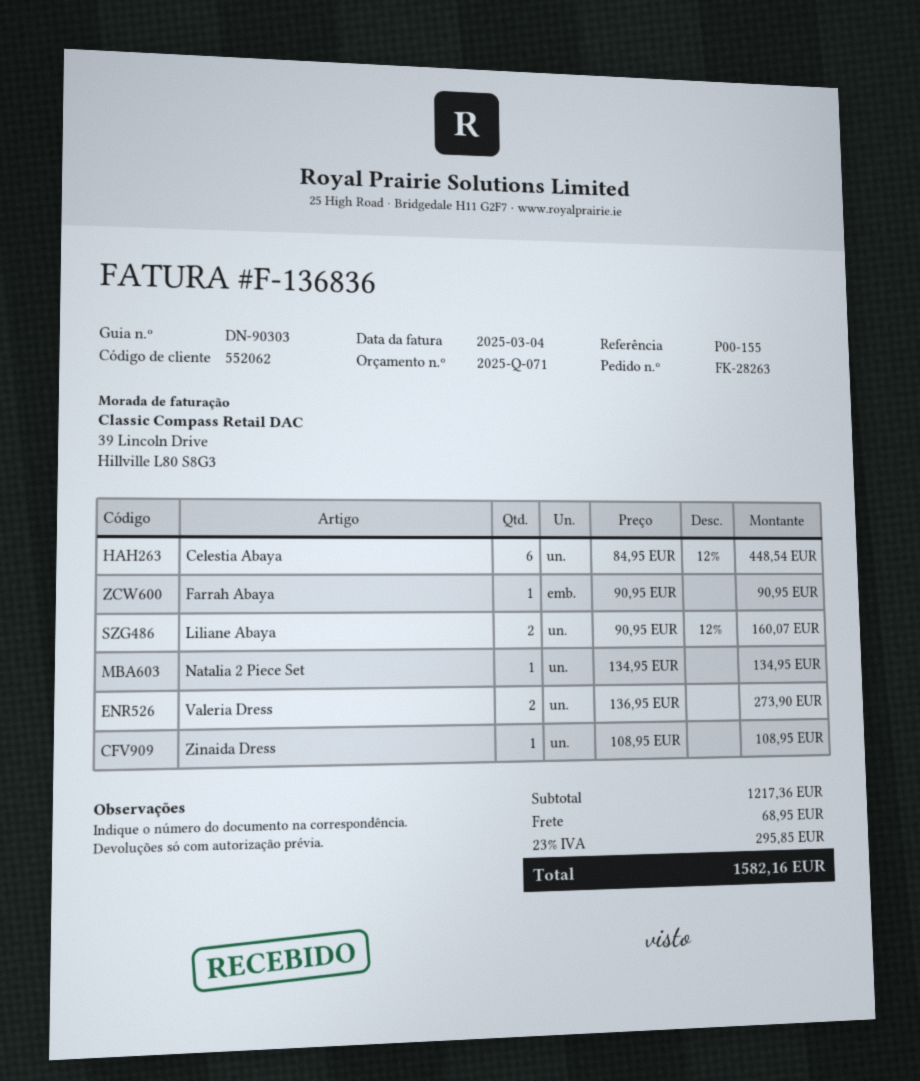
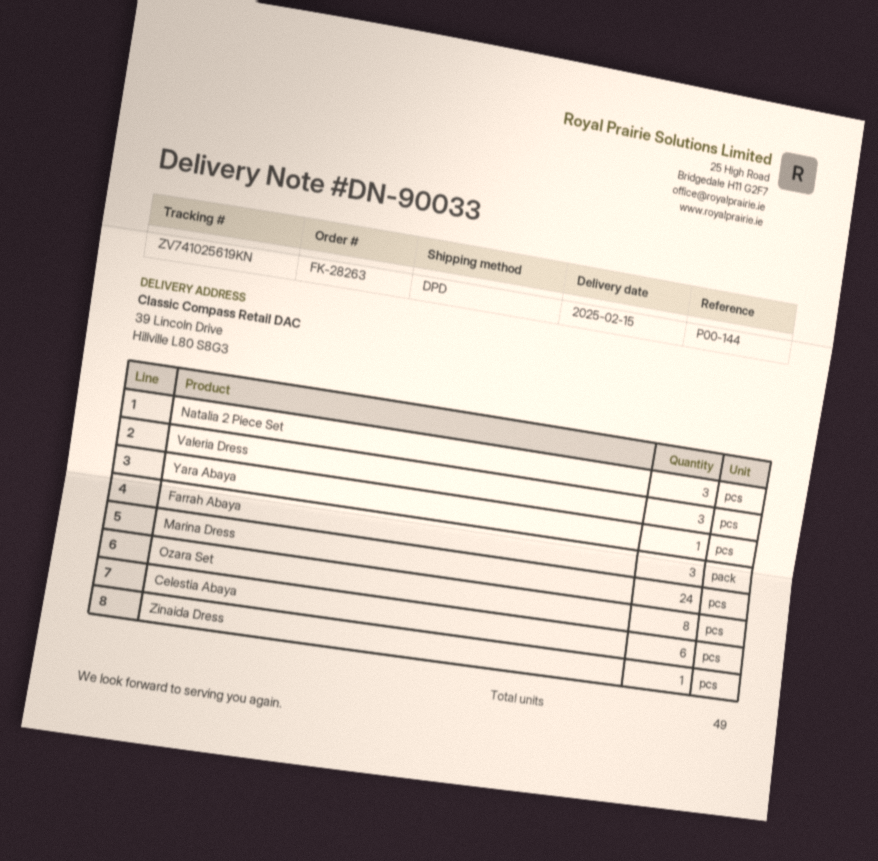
delivery note number: DN-90303 -> DN-90033
reference: P00-155 -> P00-144
Farrah Abaya: 1 -> 3
Liliane Abaya: 2 -> none
Natalia 2 Piece Set: 1 -> 3
Valeria Dress: 2 -> 3
Yara Abaya: none -> 1
Marina Dress: none -> 24
Ozara Set: none -> 8

